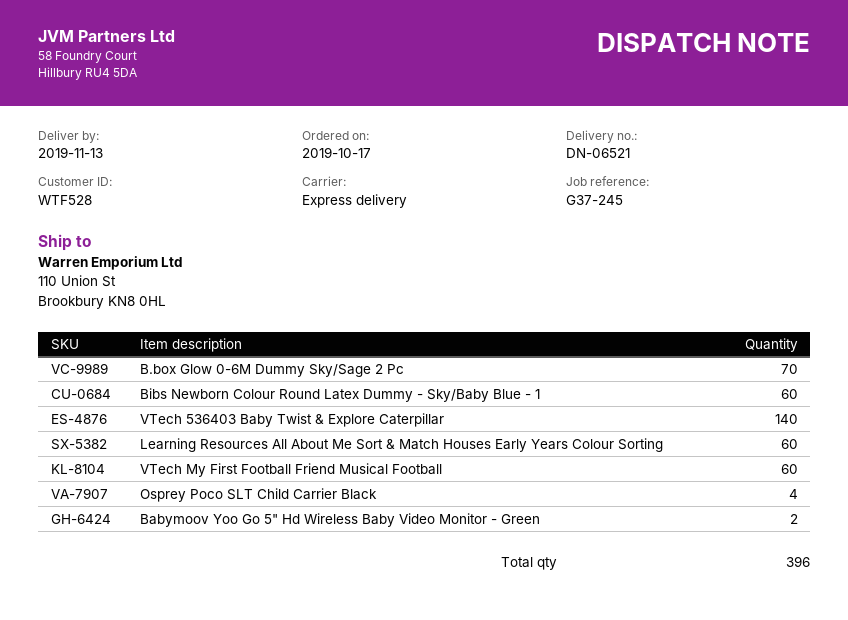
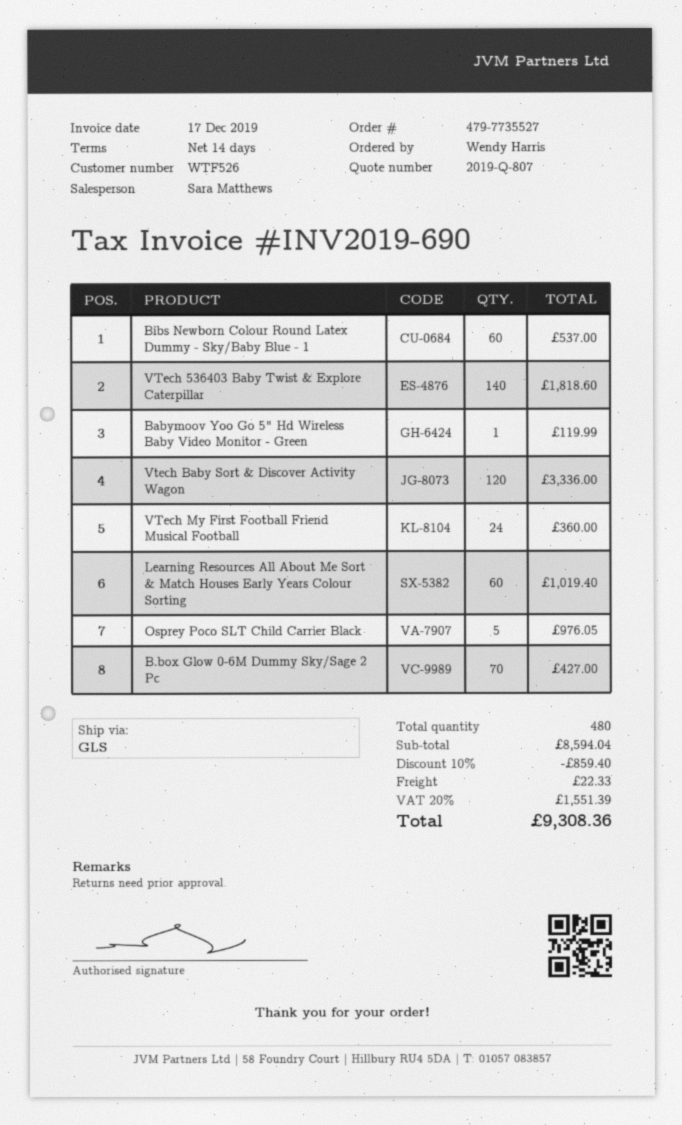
customer number: WTF528 -> WTF526
shipping method: express -> GLS
VTech My First Football Friend Musical Football: 60 -> 24
Osprey Poco SLT Child Carrier Black: 4 -> 5
Babymoov Yoo Go 5" Hd Wireless Baby Video Monitor - Green: 2 -> 1
Vtech Baby Sort & Discover Activity Wagon: none -> 120
total quantity: 396 -> 480

